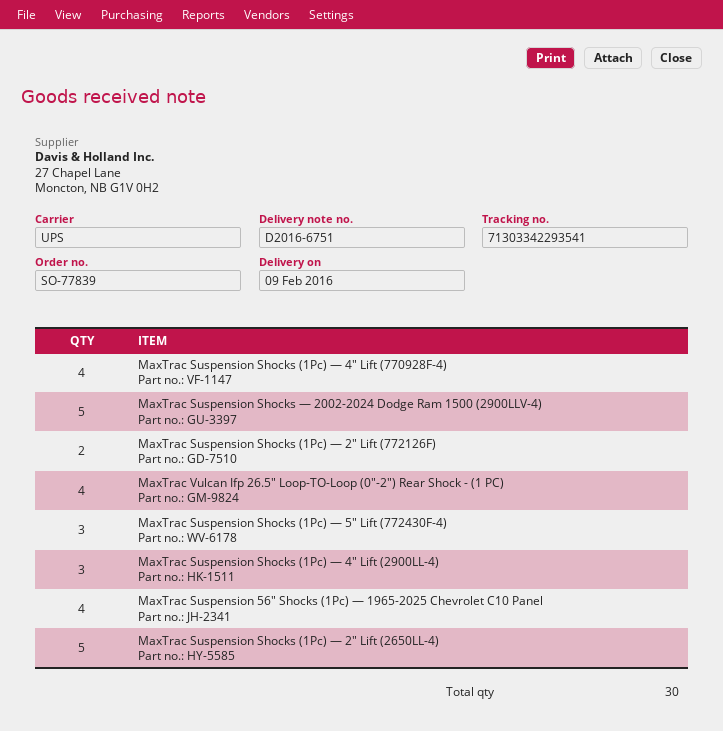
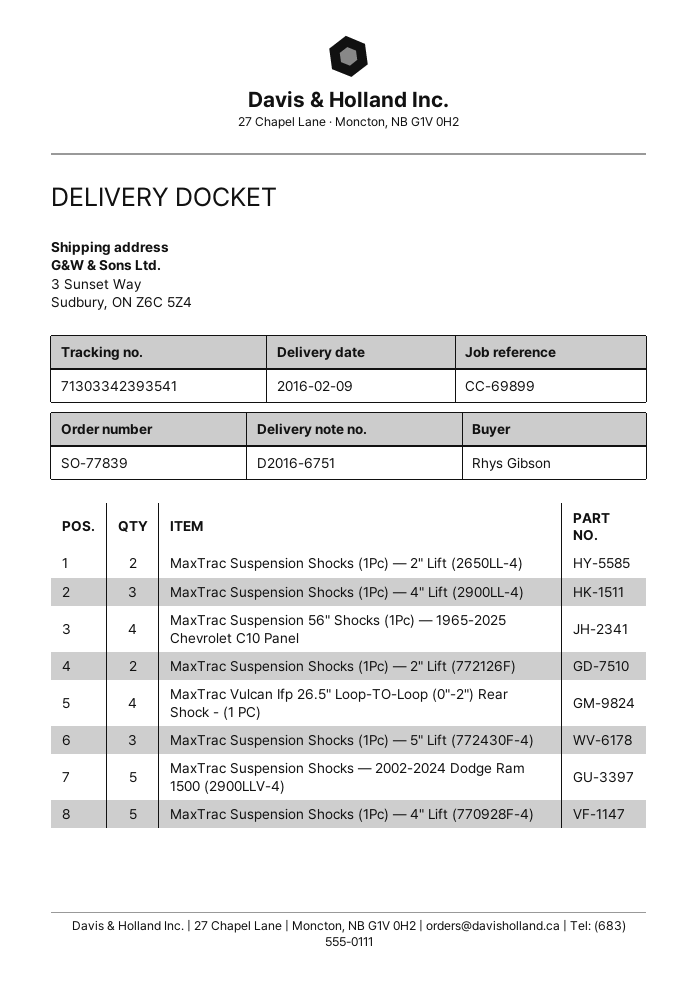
tracking number: 71303342293541 -> 71303342393541
MaxTrac Suspension Shocks (1Pc) — 4" Lift (770928F-4): 4 -> 5
MaxTrac Suspension Shocks (1Pc) — 2" Lift (2650LL-4): 5 -> 2

